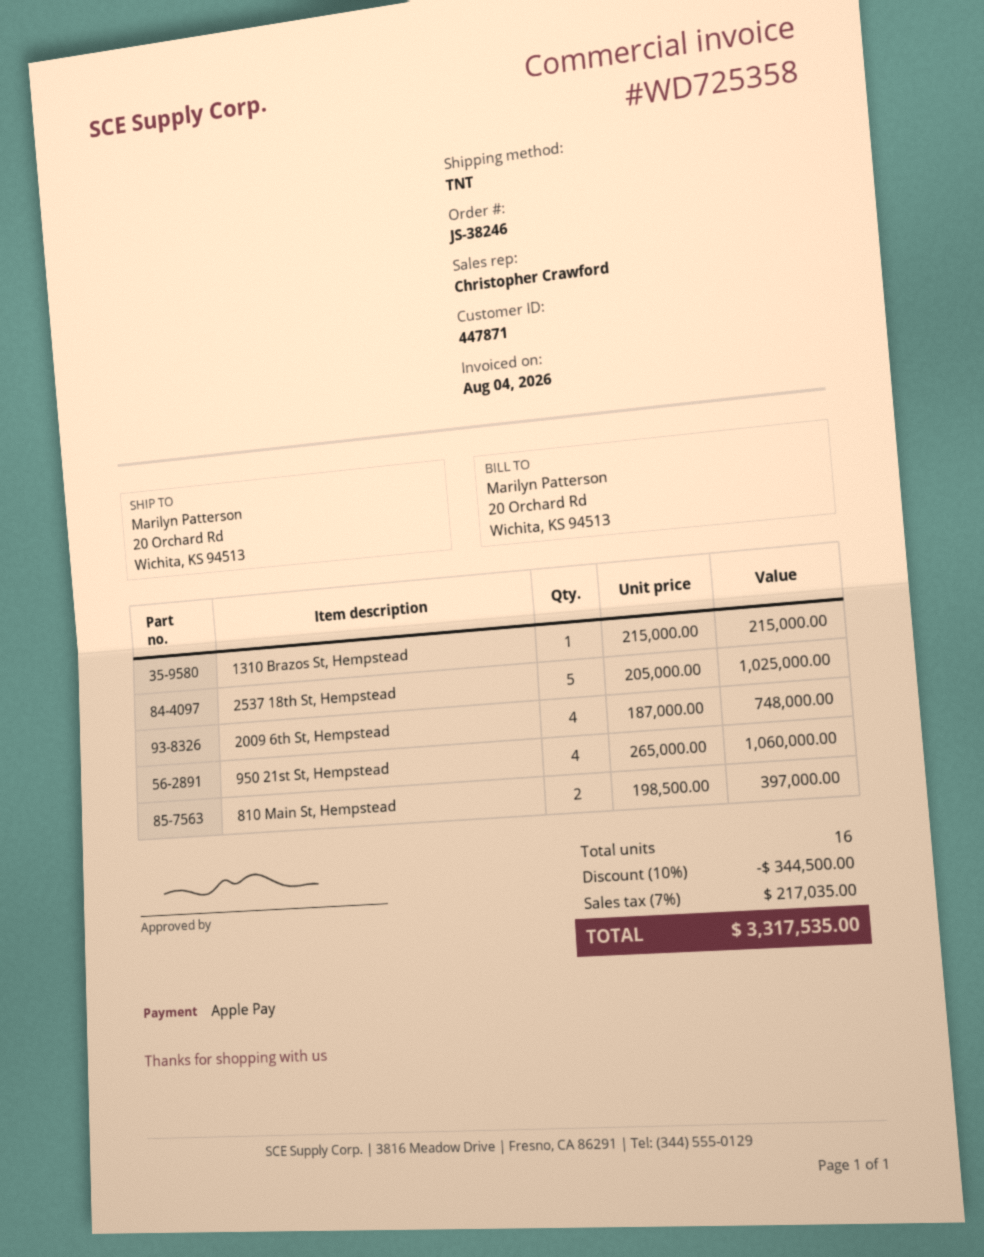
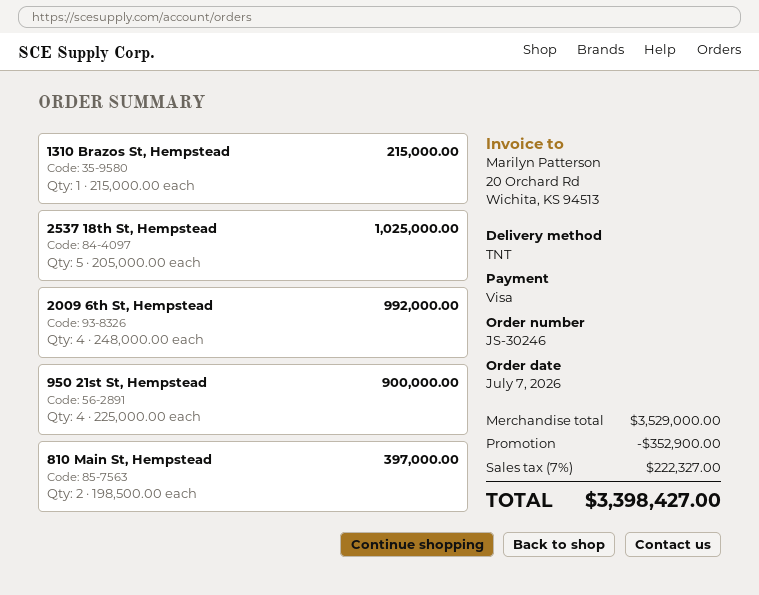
order number: JS-38246 -> JS-30246
payment method: Apple Pay -> Visa
2009 6th St, Hempstead: 4 x 187000.00 = 748000.00 -> 4 x 248000.00 = 992000.00
950 21st St, Hempstead: 4 x 265000.00 = 1060000.00 -> 4 x 225000.00 = 900000.00
discount: 344500.00 -> 352900.00
tax: 7% = 217035.00 -> 7% = 222327.00
total: 3317535.00 -> 3398427.00

